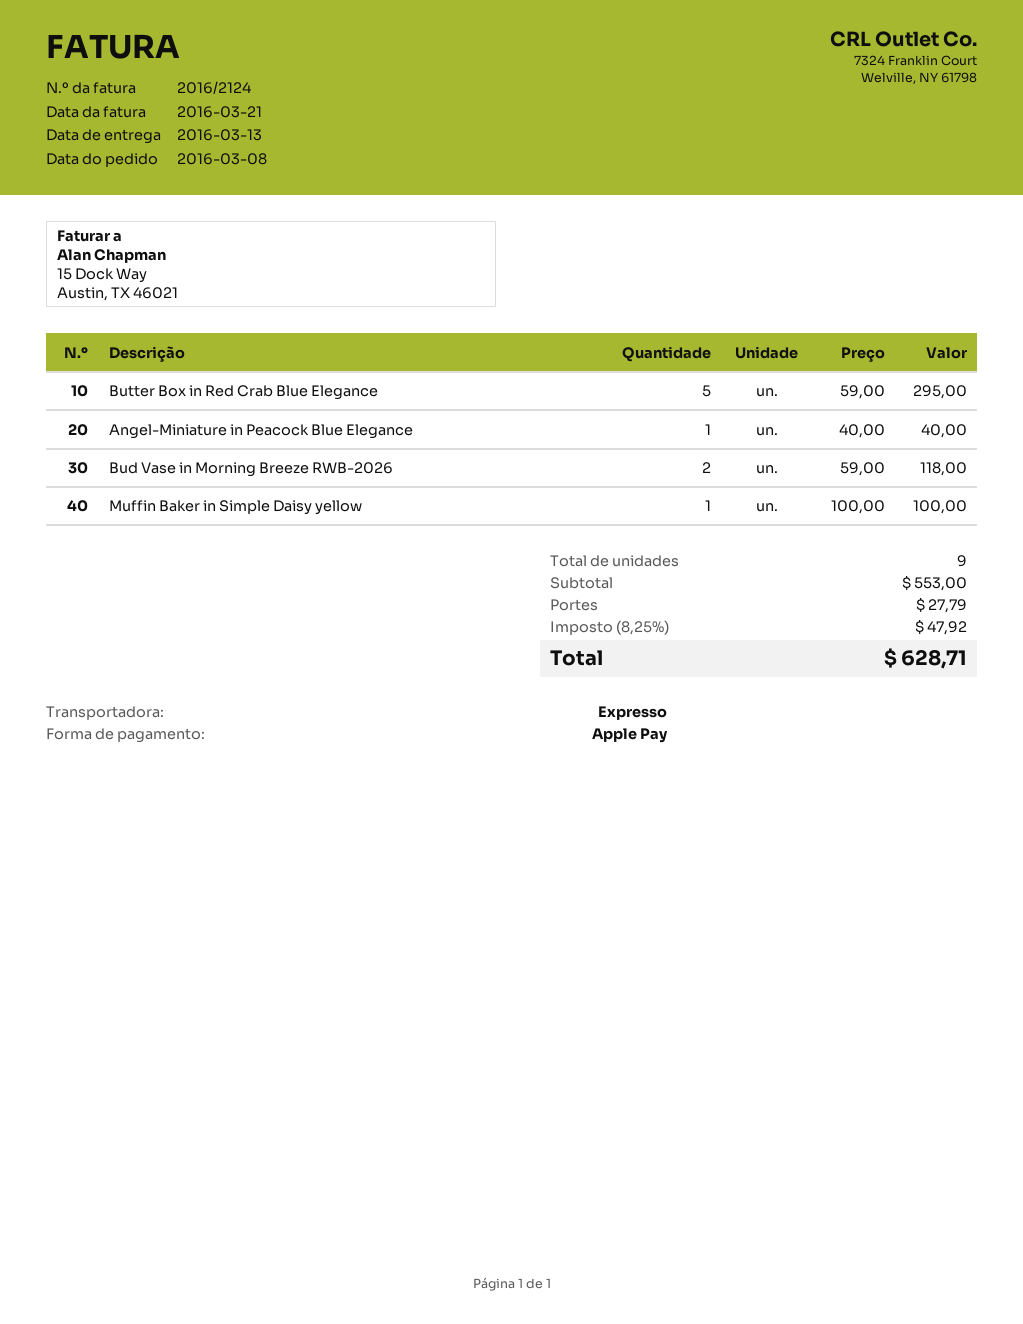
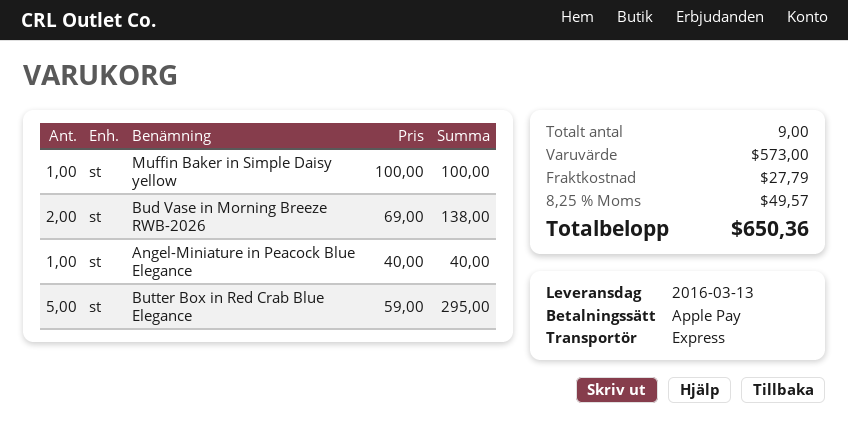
Bud Vase in Morning Breeze RWB-2026: 2 x 59.00 = 118.00 -> 2 x 69.00 = 138.00
subtotal: 553.00 -> 573.00
tax: 8.25% = 47.92 -> 8.25% = 49.57
total: 628.71 -> 650.36

